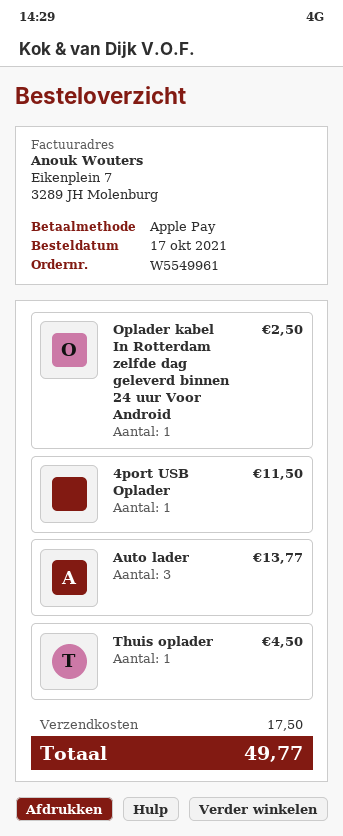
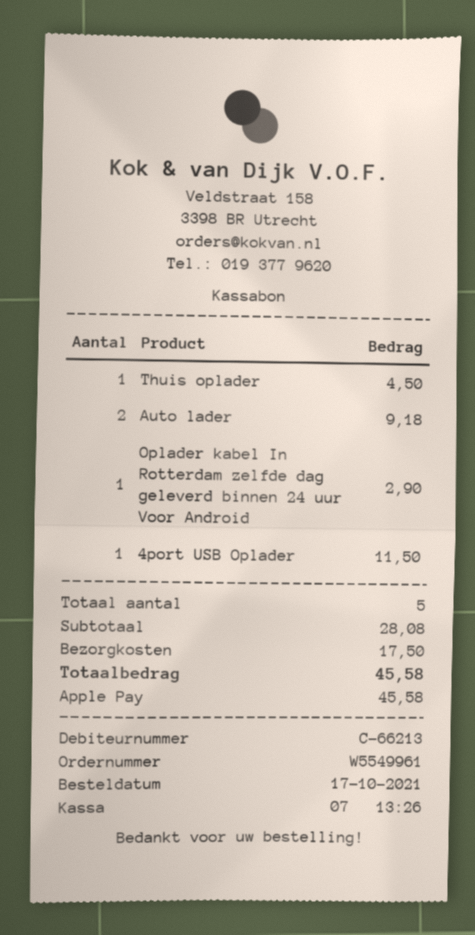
Oplader kabel In Rotterdam zelfde dag geleverd binnen 24 uur Voor Android: 1 for 2.50 -> 1 for 2.90
Auto lader: 3 for 13.77 -> 2 for 9.18
total: 49.77 -> 45.58

